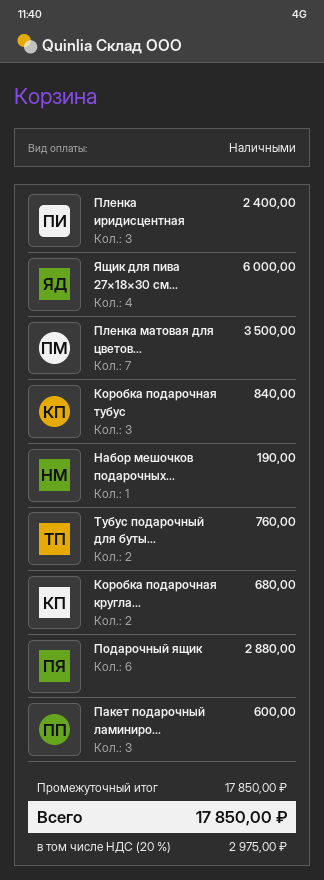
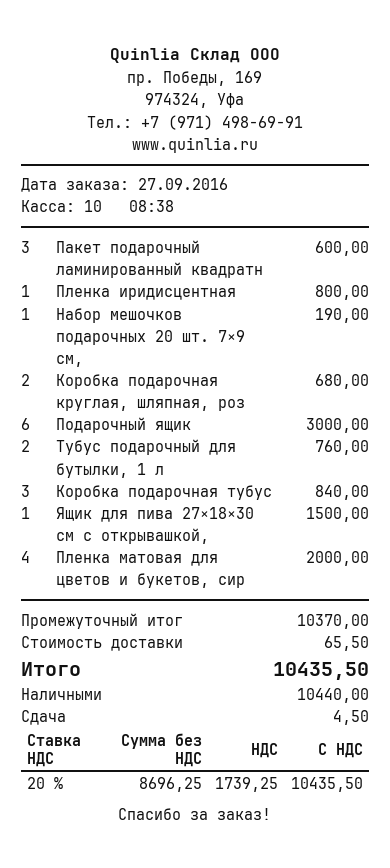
Пленка иридисцентная: 3 for 2400.00 -> 1 for 800.00
Ящик для пива 27×18×30 см...: 4 for 6000.00 -> 1 for 1500.00
Пленка матовая для цветов...: 7 for 3500.00 -> 4 for 2000.00
Подарочный ящик: 6 for 2880.00 -> 6 for 3000.00
subtotal: 17850.00 -> 10370.00
shipping: none -> 65.50
tax: 20% = 2975.00 -> 20% = 1739.25
total: 17850.00 -> 10435.50

